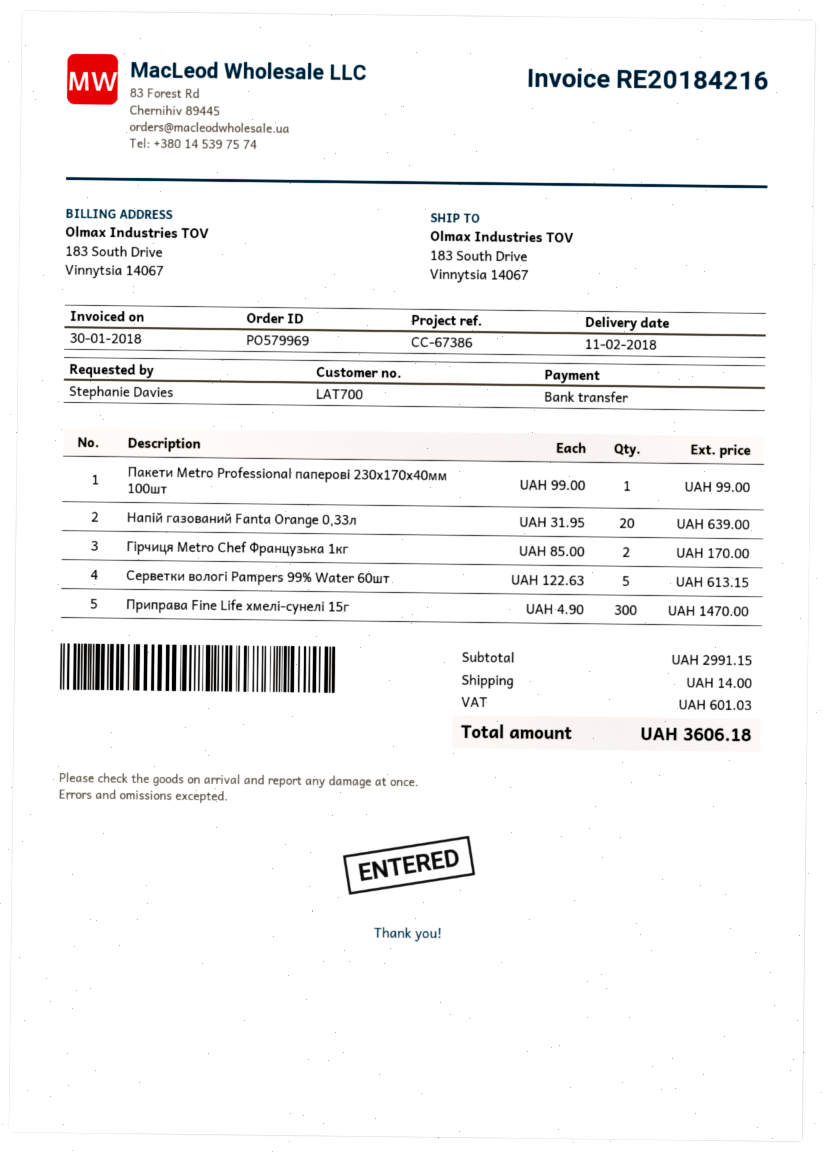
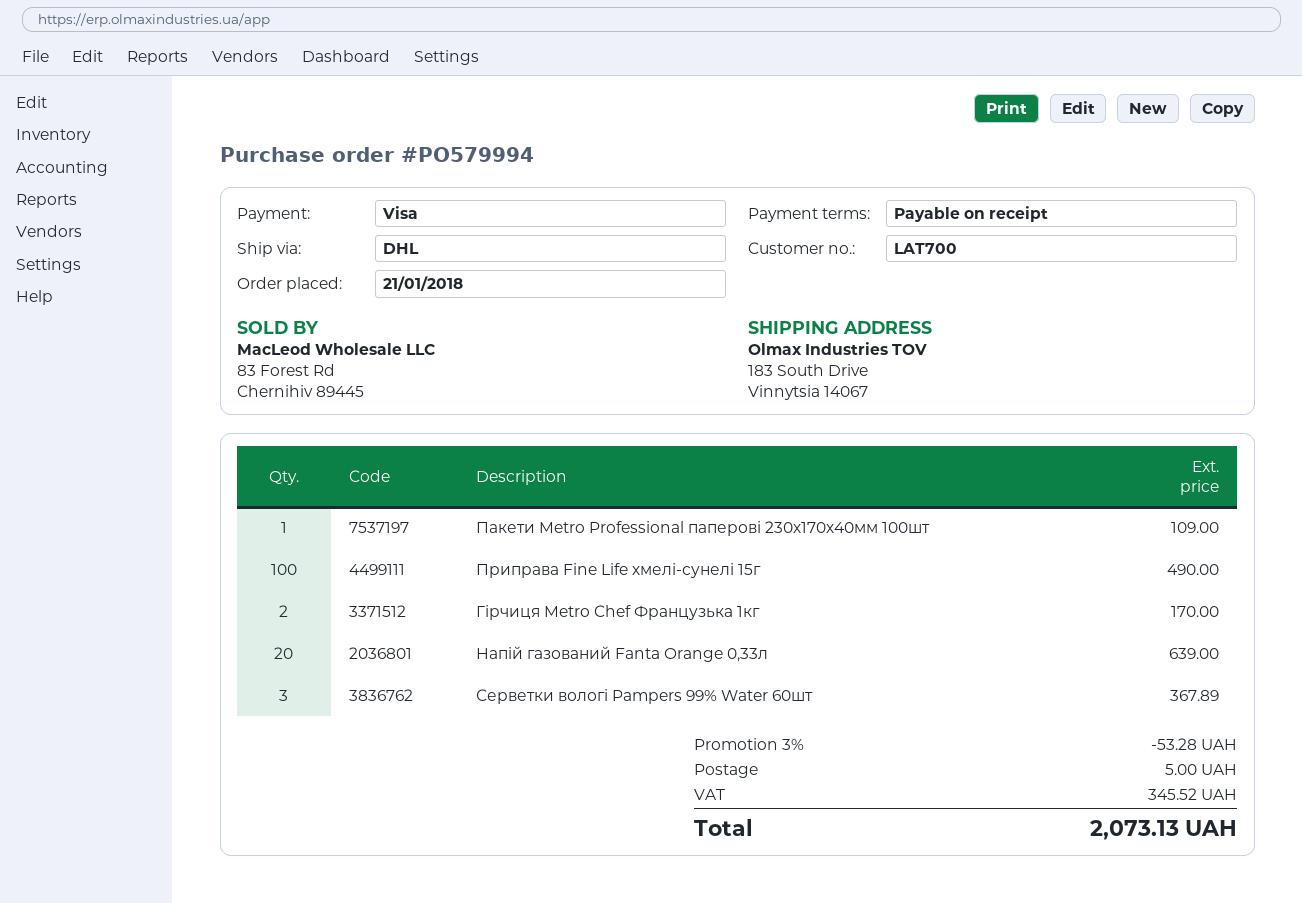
order number: PO579969 -> PO579994
payment method: bank transfer -> Visa
Пакети Metro Professional паперові 230х170х40мм 100шт: 1 for 99.00 -> 1 for 109.00
Серветки вологі Pampers 99% Water 60шт: 5 for 613.15 -> 3 for 367.89
Приправа Fine Life хмелі-сунелі 15г: 300 for 1470.00 -> 100 for 490.00
discount: none -> 3% = 53.28
shipping: 14.00 -> 5.00
tax: 601.03 -> 345.52
total: 3606.18 -> 2073.13

